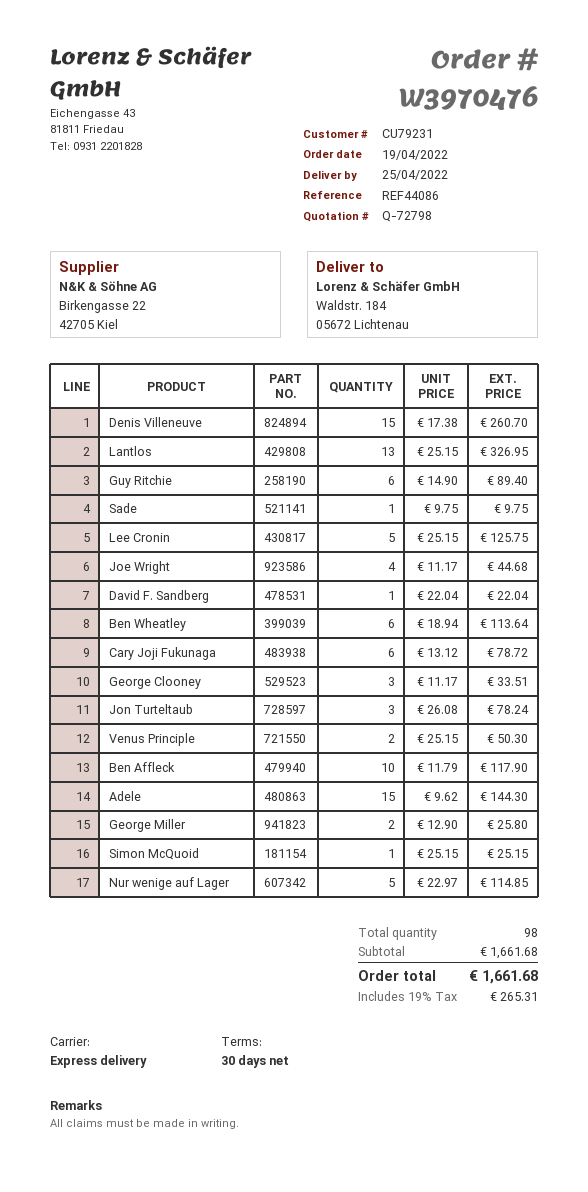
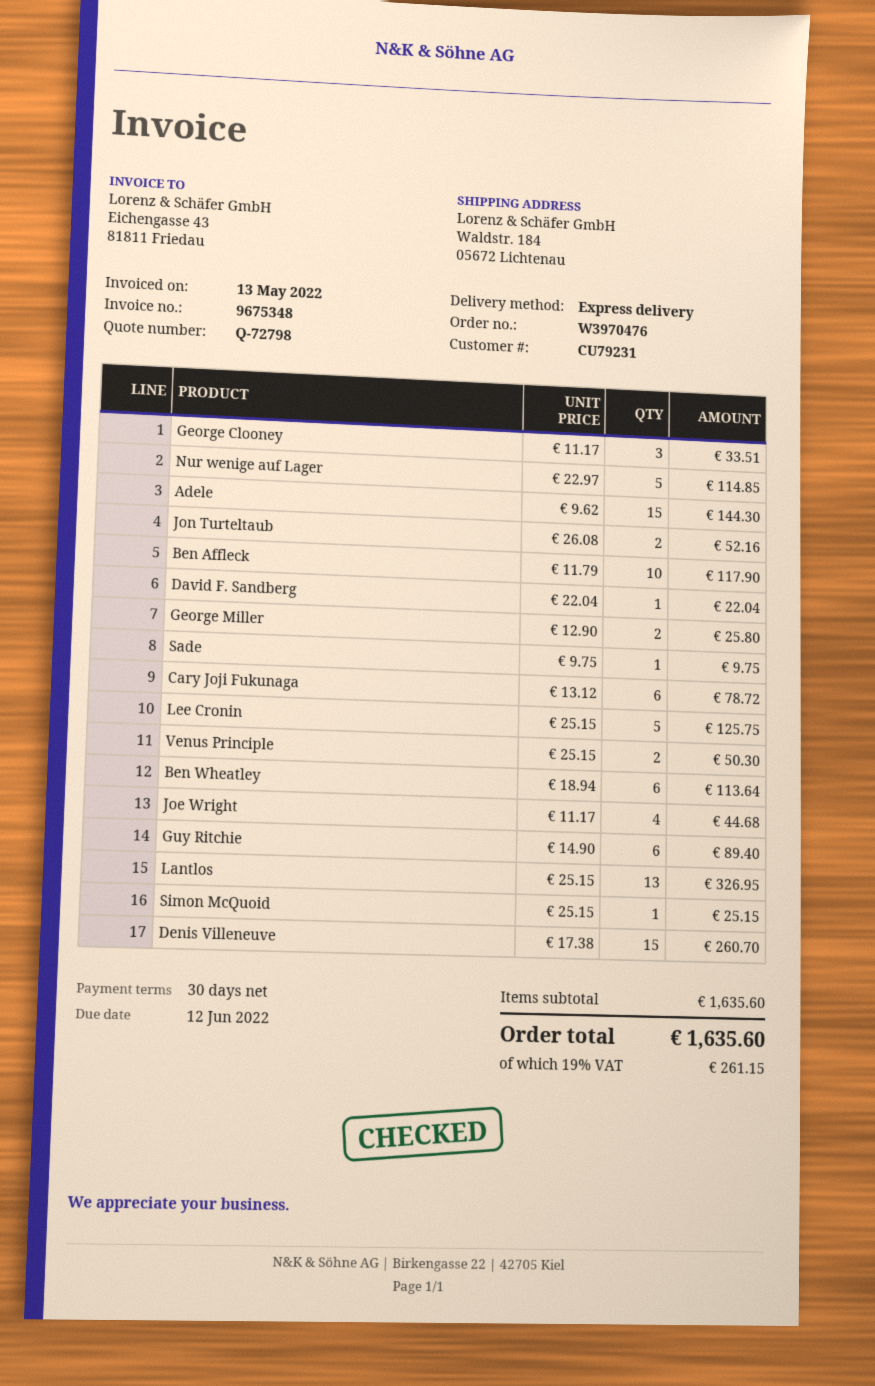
Jon Turteltaub: 3 x 26.08 = 78.24 -> 2 x 26.08 = 52.16
subtotal: 1661.68 -> 1635.60
tax: 19% = 265.31 -> 19% = 261.15
total: 1661.68 -> 1635.60

